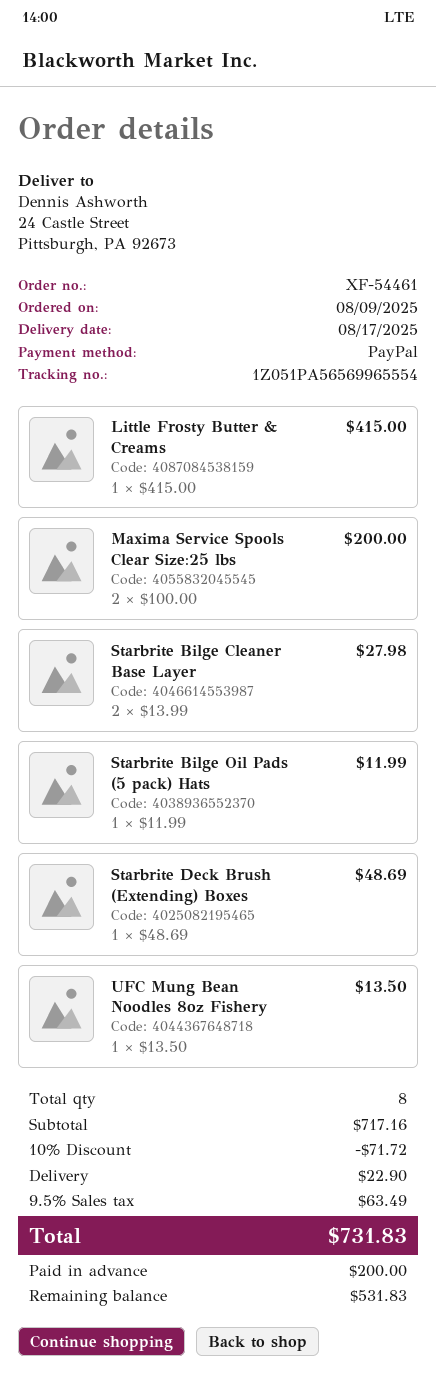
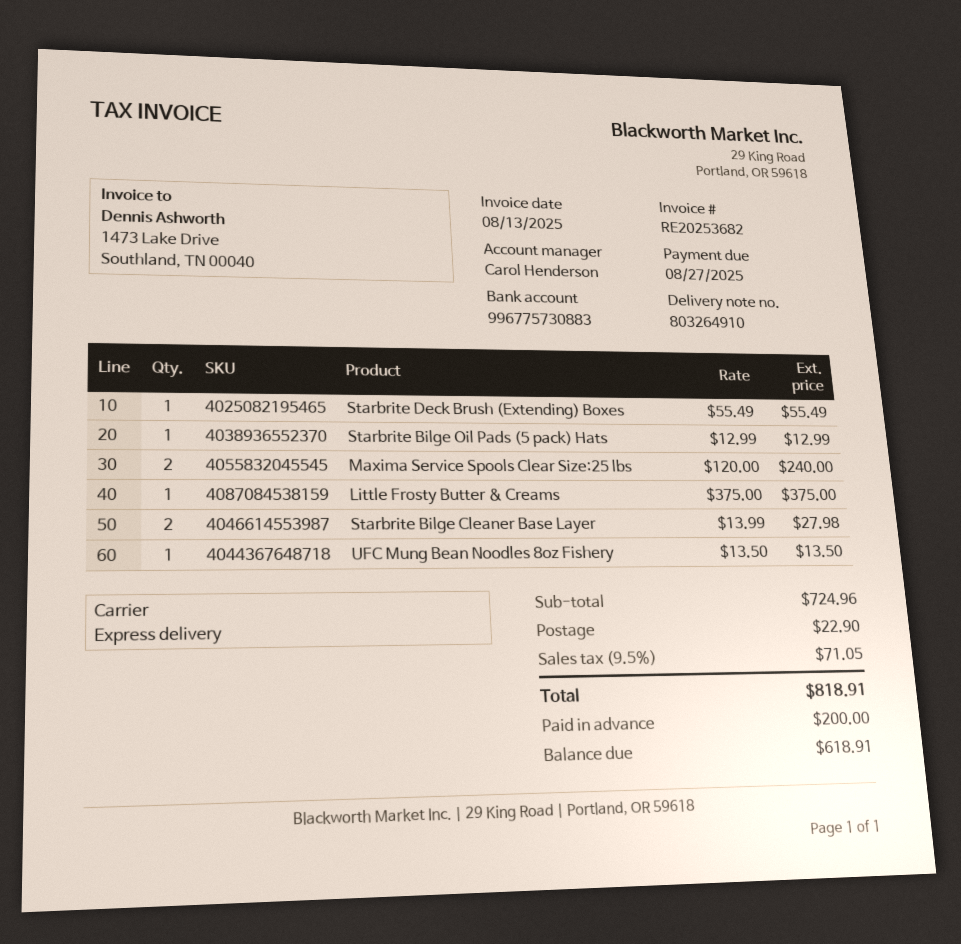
Little Frosty Butter & Creams: 1 x 415.00 = 415.00 -> 1 x 375.00 = 375.00
Maxima Service Spools Clear Size:25 lbs: 2 x 100.00 = 200.00 -> 2 x 120.00 = 240.00
Starbrite Bilge Oil Pads (5 pack) Hats: 1 x 11.99 = 11.99 -> 1 x 12.99 = 12.99
Starbrite Deck Brush (Extending) Boxes: 1 x 48.69 = 48.69 -> 1 x 55.49 = 55.49
subtotal: 717.16 -> 724.96
discount: 10% = 71.72 -> none
tax: 9.5% = 63.49 -> 9.5% = 71.05
total: 731.83 -> 818.91
balance: 531.83 -> 618.91

